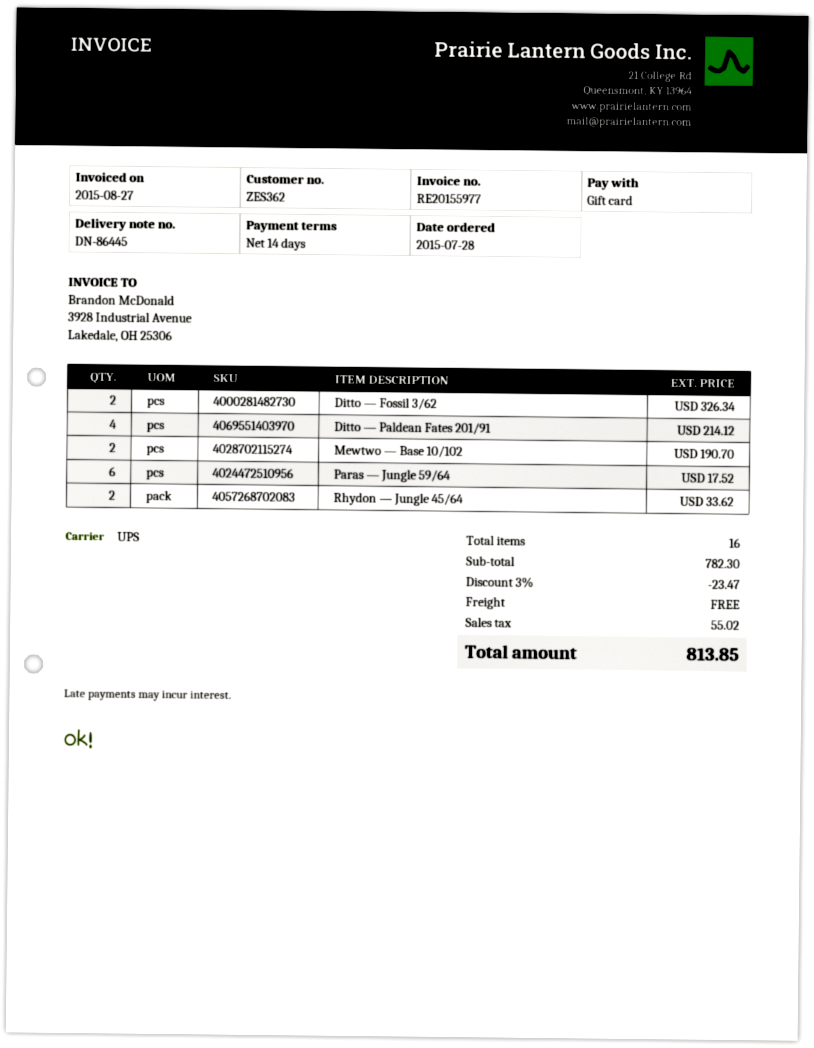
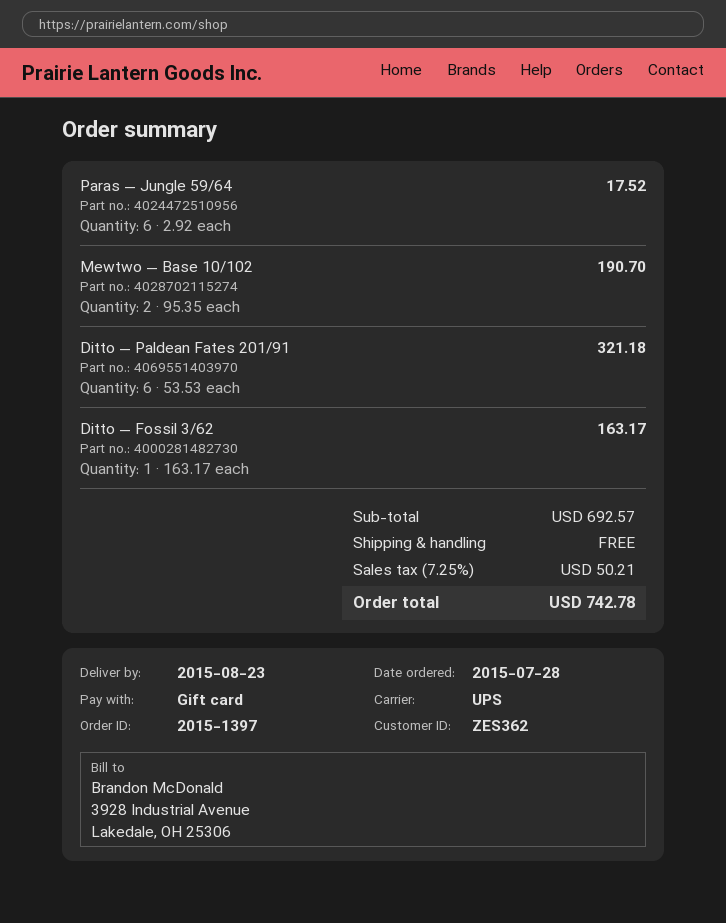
Ditto — Fossil 3/62: 2 for 326.34 -> 1 for 163.17
Ditto — Paldean Fates 201/91: 4 for 214.12 -> 6 for 321.18
Rhydon — Jungle 45/64: 2 for 33.62 -> none
subtotal: 782.30 -> 692.57
discount: 3% = 23.47 -> none
tax: 55.02 -> 50.21
total: 813.85 -> 742.78

